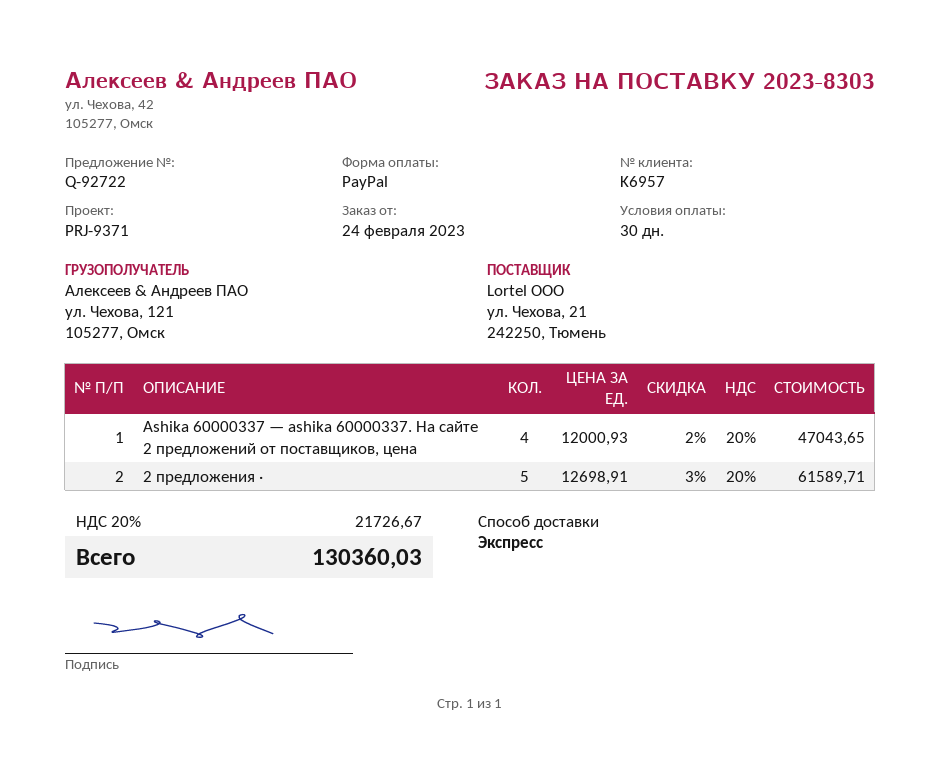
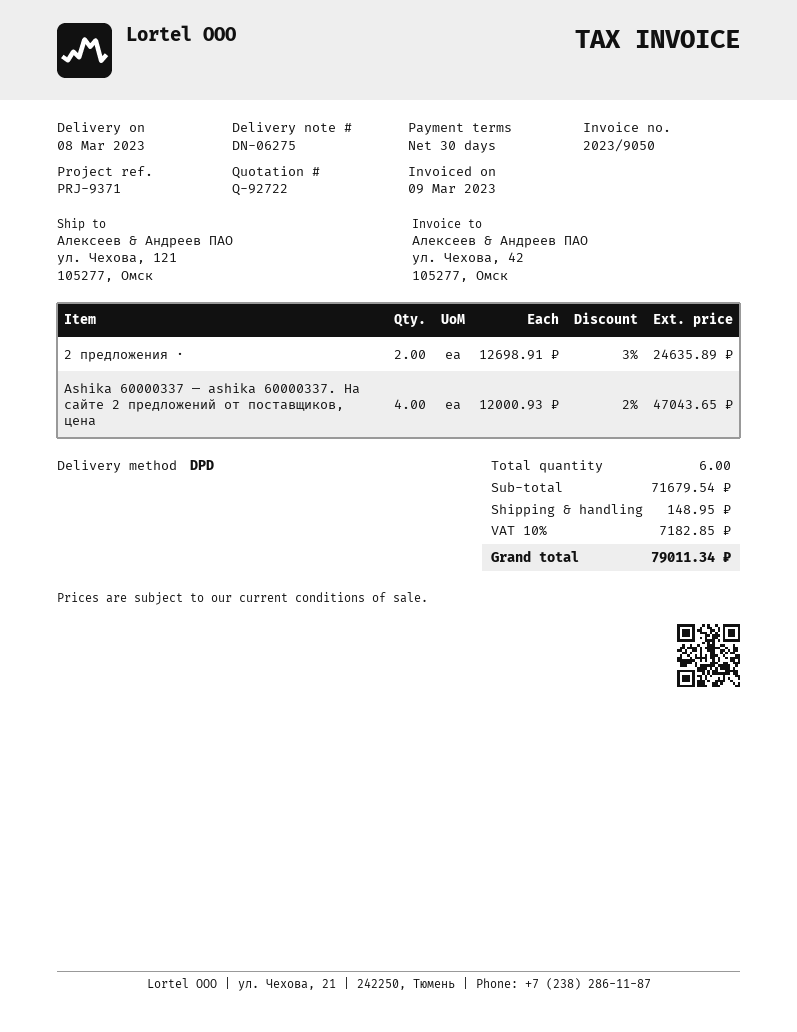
shipping method: express -> DPD
2 предложения ·: 5 x 12698.91 - 3% = 61589.71 -> 2 x 12698.91 - 3% = 24635.89
shipping: none -> 148.95
tax: 20% = 21726.67 -> 10% = 7182.85
total: 130360.03 -> 79011.34

